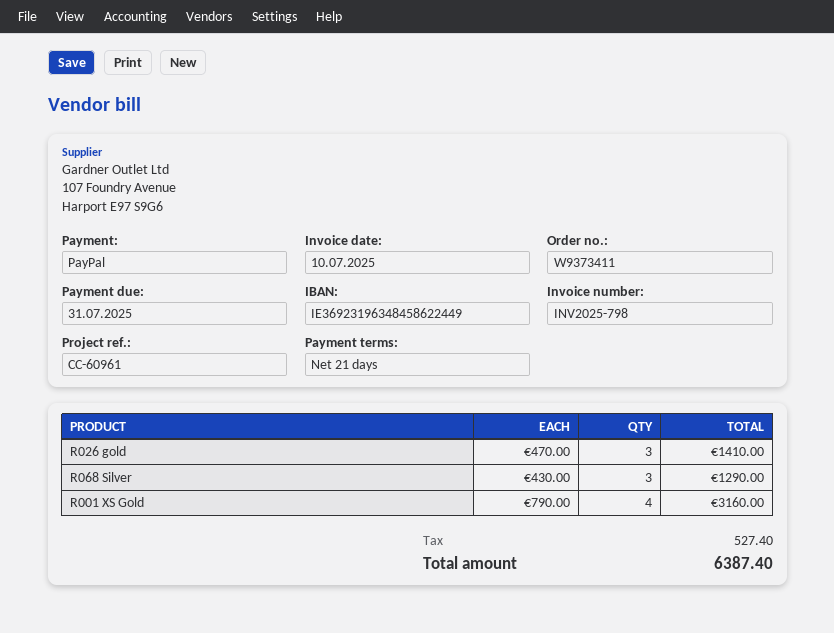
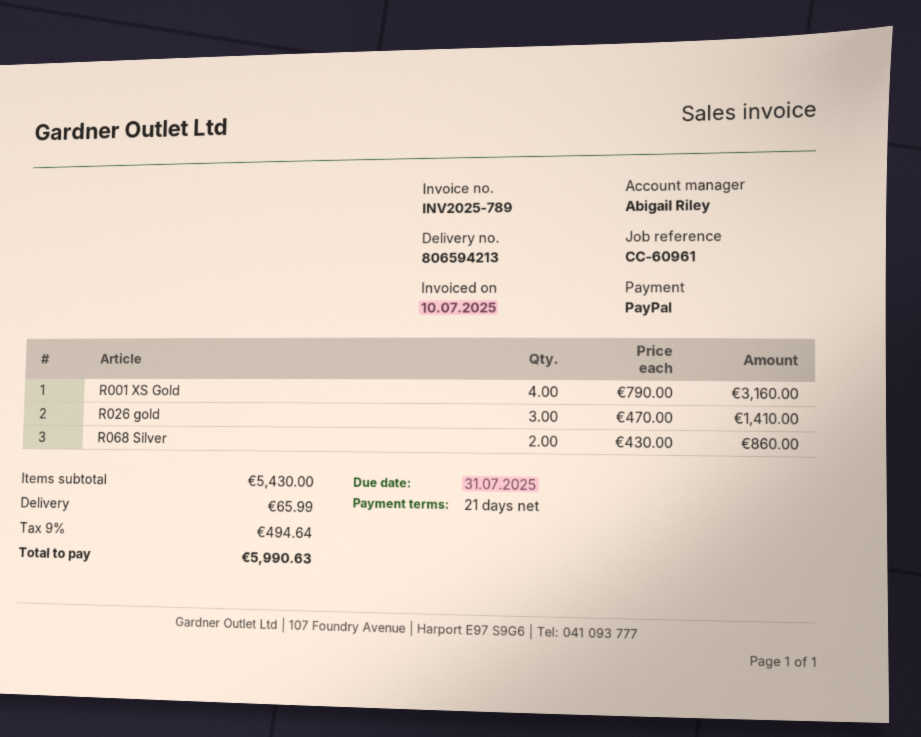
invoice number: INV2025-798 -> INV2025-789
R068 Silver: 3 x 430.00 = 1290.00 -> 2 x 430.00 = 860.00
shipping: none -> 65.99
tax: 527.40 -> 494.64
total: 6387.40 -> 5990.63

